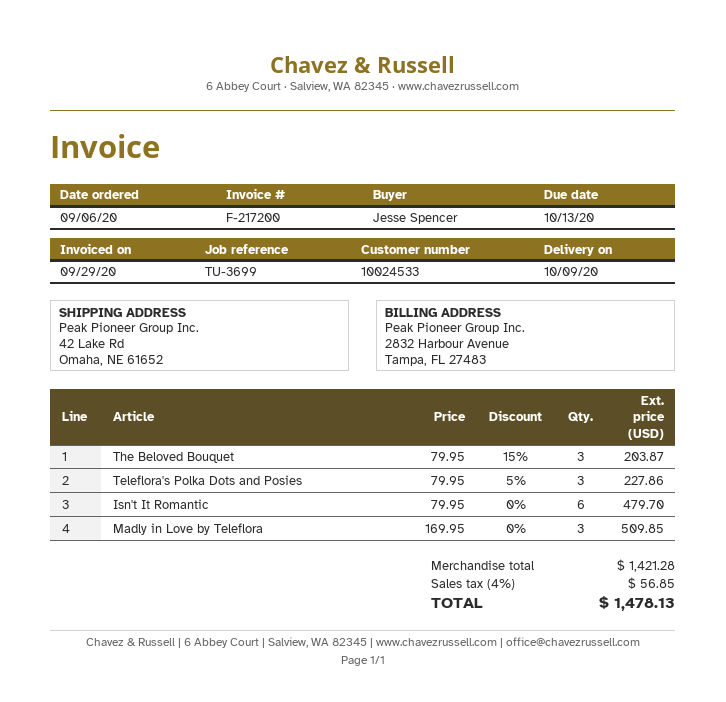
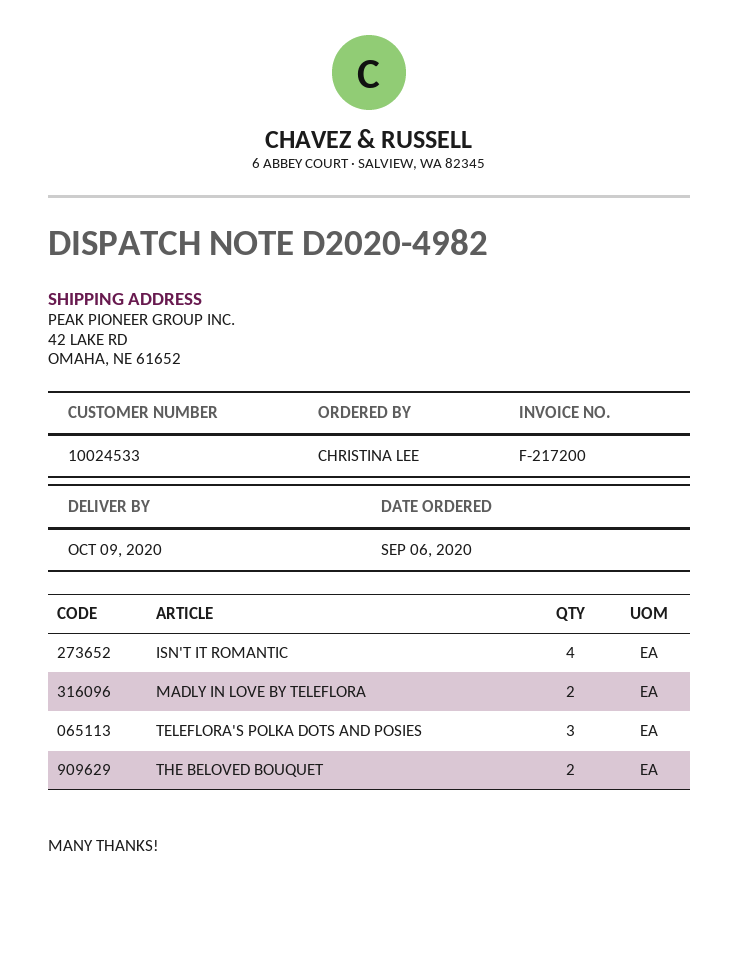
ordered by: Jesse Spencer -> CHRISTINA LEE
The Beloved Bouquet: 3 -> 2
Isn't It Romantic: 6 -> 4
Madly in Love by Teleflora: 3 -> 2

